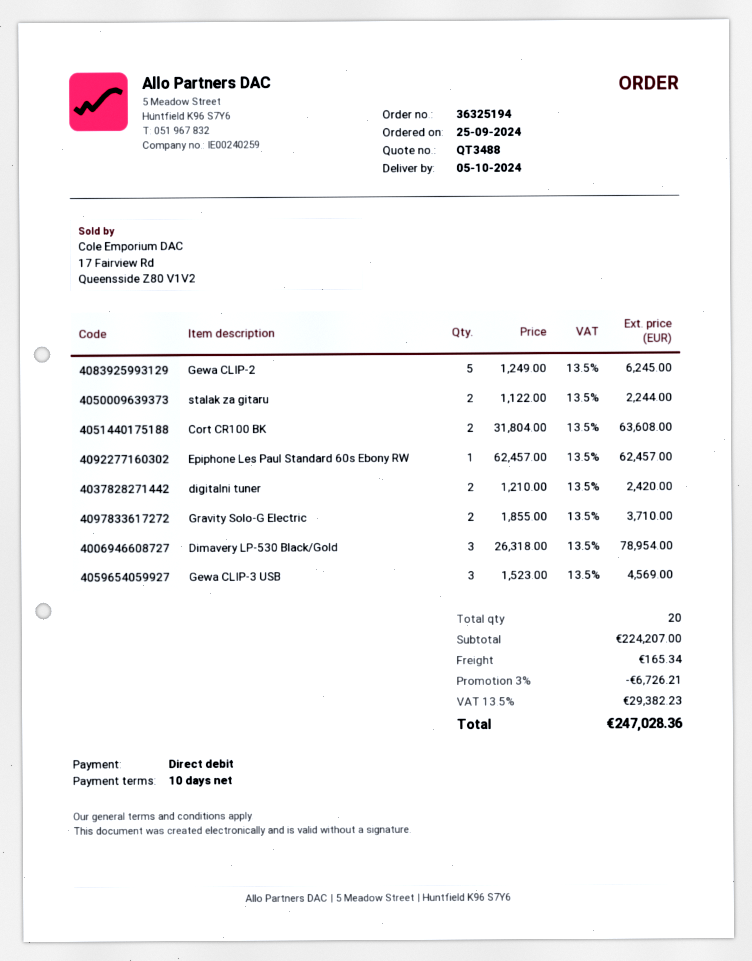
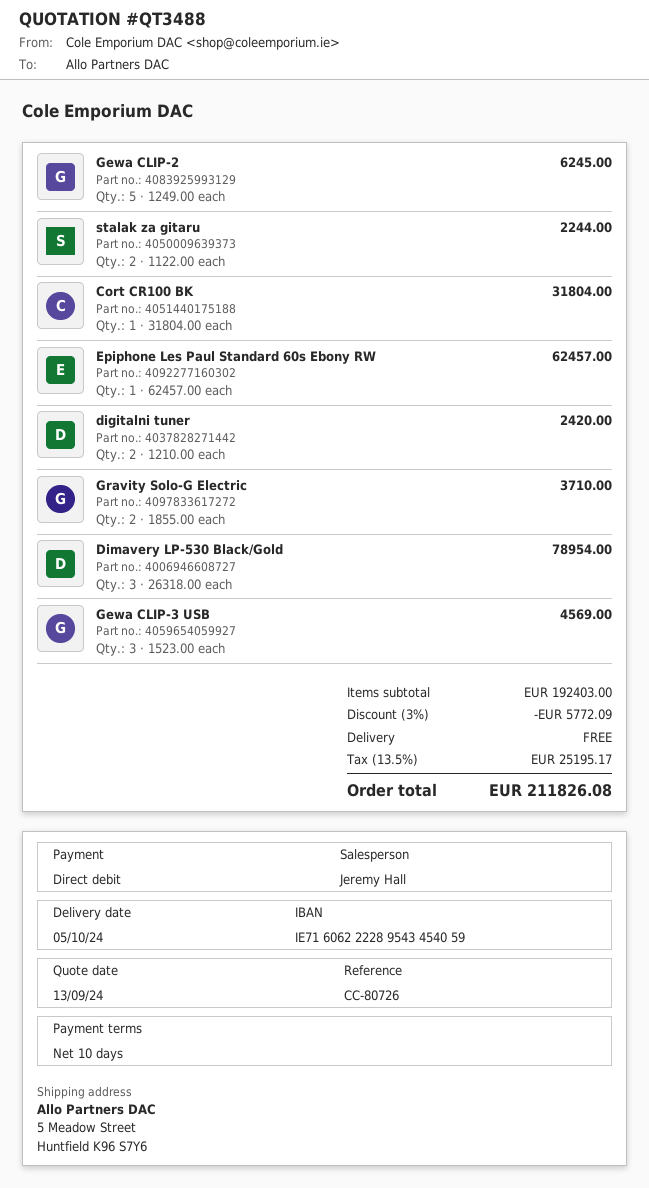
Cort CR100 BK: 2 x 31804.00 = 63608.00 -> 1 x 31804.00 = 31804.00
subtotal: 224207.00 -> 192403.00
discount: 3% = 6726.21 -> 3% = 5772.09
shipping: 165.34 -> 0.00
tax: 13.5% = 29382.23 -> 13.5% = 25195.17
total: 247028.36 -> 211826.08

